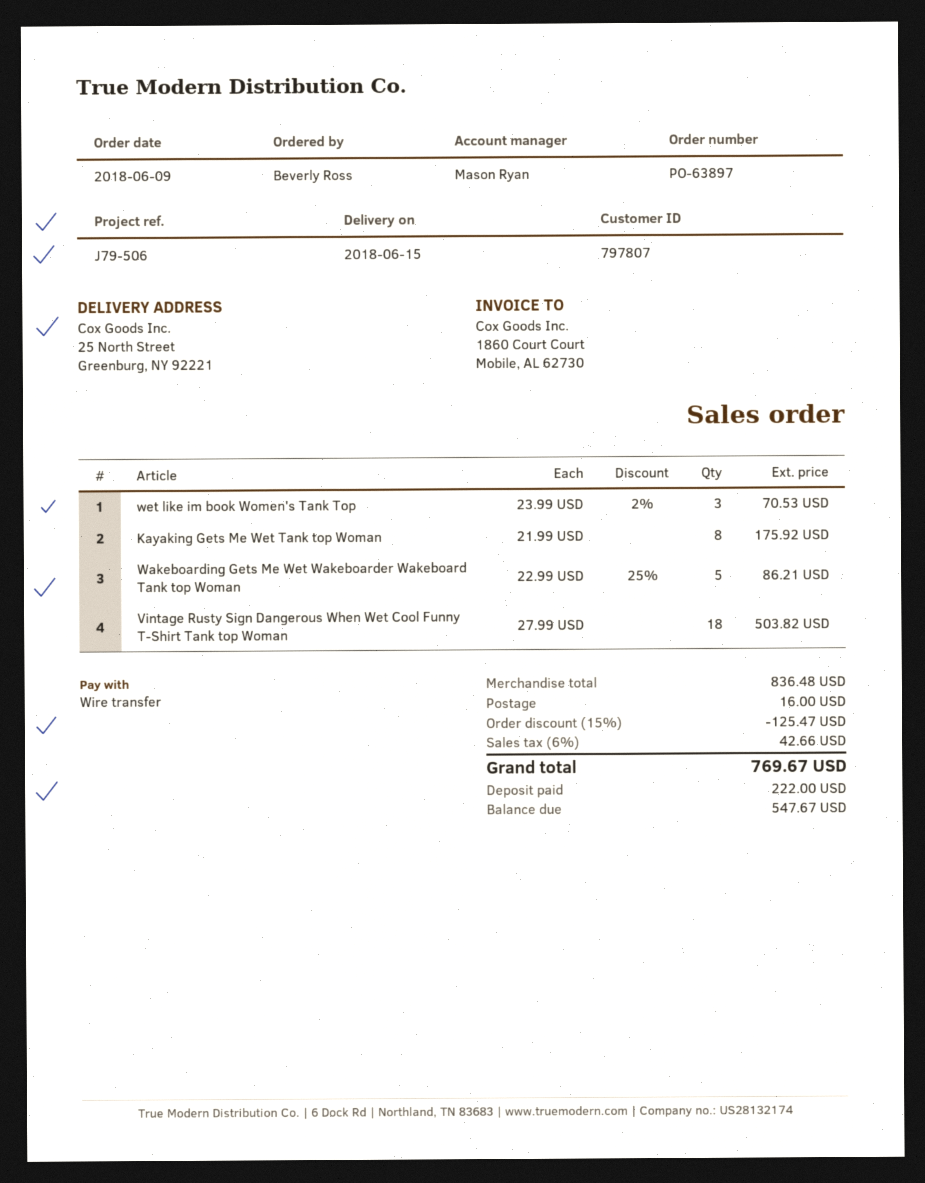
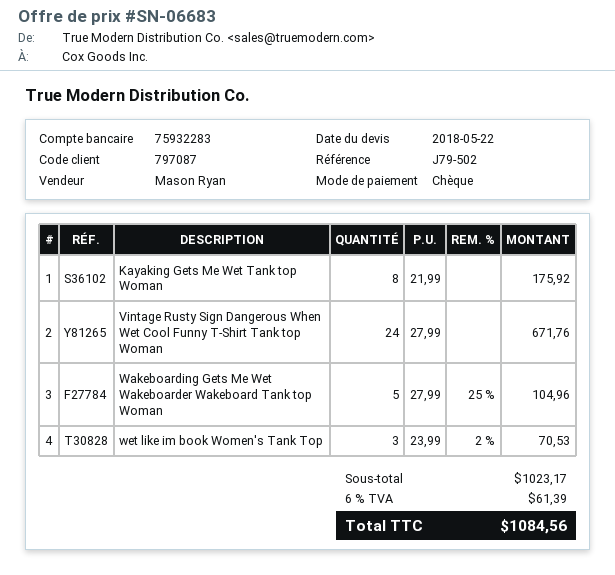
customer number: 797807 -> 797087
reference: J79-506 -> J79-502
payment method: bank transfer -> cheque
Wakeboarding Gets Me Wet Wakeboarder Wakeboard Tank top Woman: 5 x 22.99 - 25% = 86.21 -> 5 x 27.99 - 25% = 104.96
Vintage Rusty Sign Dangerous When Wet Cool Funny T-Shirt Tank top Woman: 18 x 27.99 = 503.82 -> 24 x 27.99 = 671.76
subtotal: 836.48 -> 1023.17
discount: 15% = 125.47 -> none
shipping: 16.00 -> none
tax: 6% = 42.66 -> 6% = 61.39
total: 769.67 -> 1084.56

